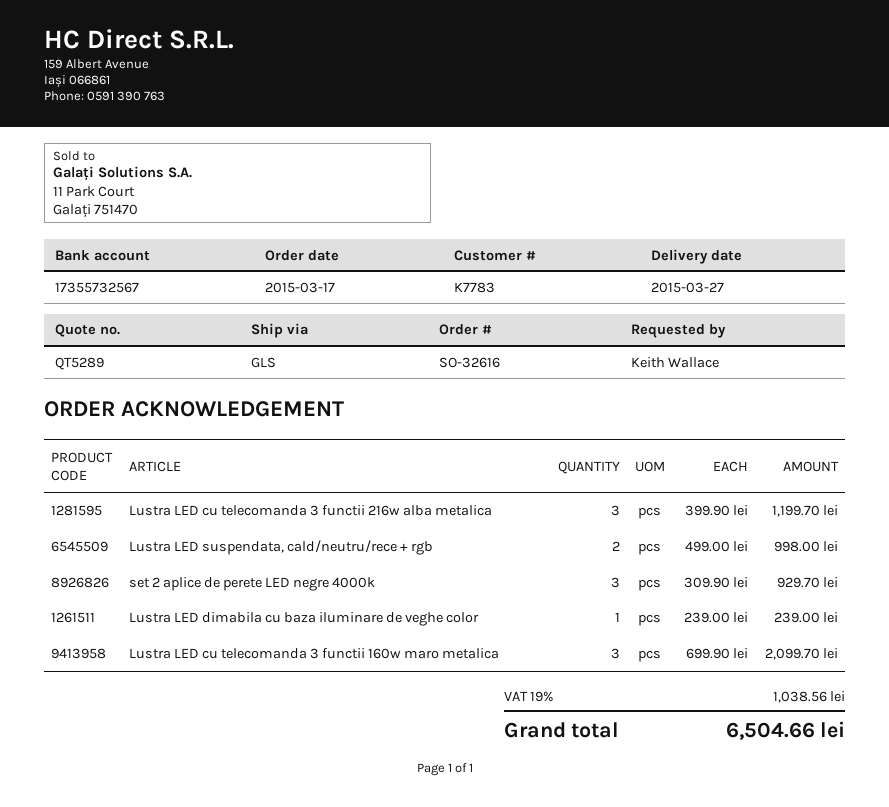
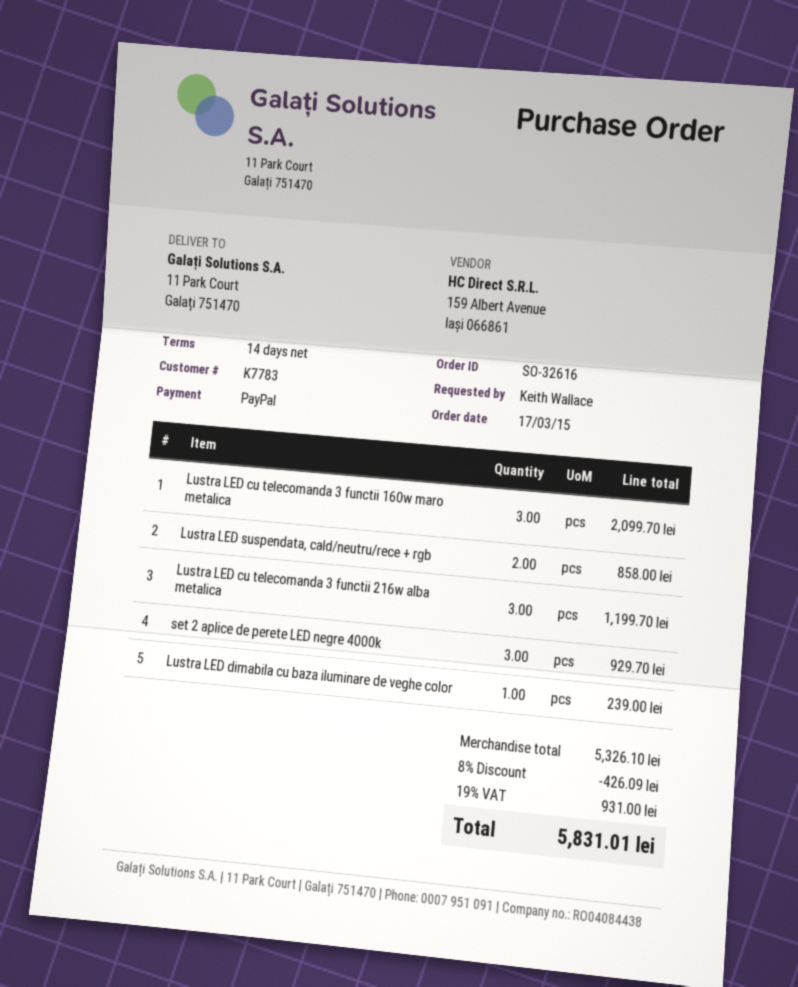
Lustra LED suspendata, cald/neutru/rece + rgb: 2 for 998.00 -> 2 for 858.00
discount: none -> 8% = 426.09
tax: 19% = 1038.56 -> 19% = 931.00
total: 6504.66 -> 5831.01

